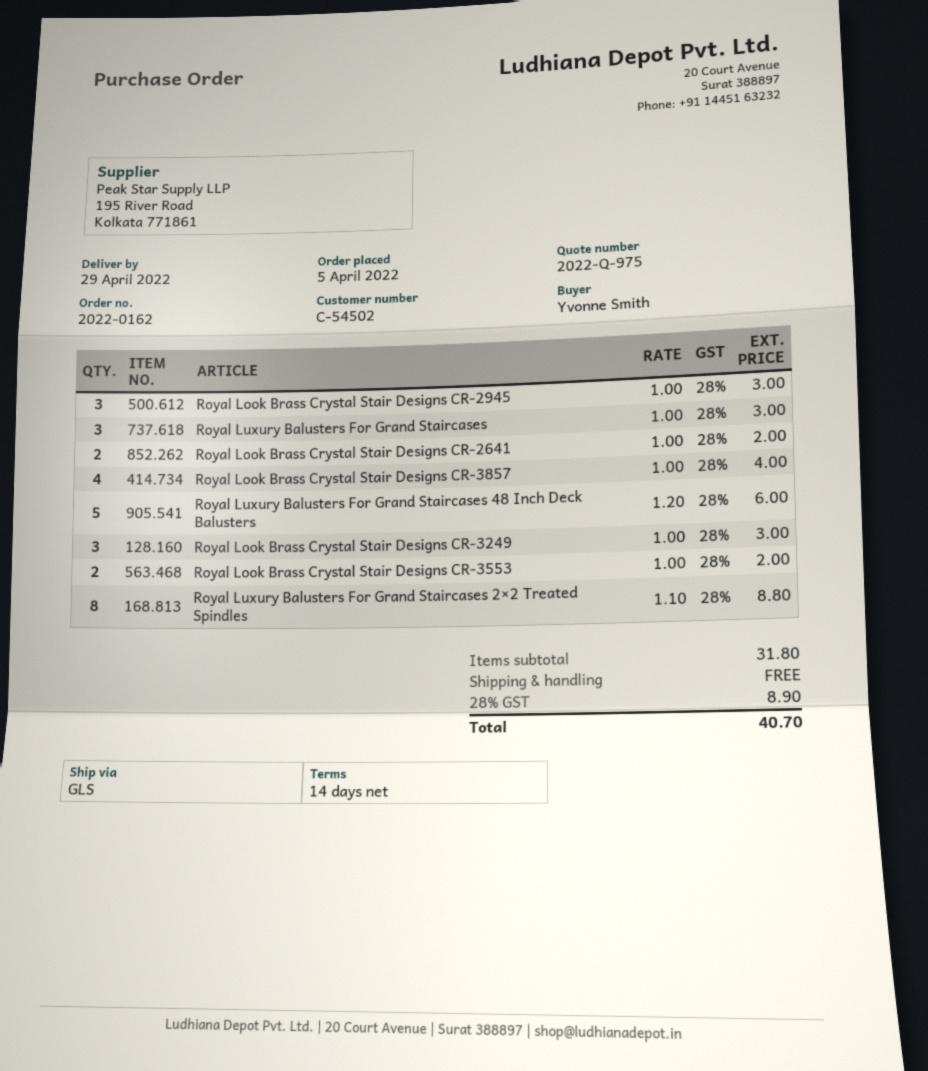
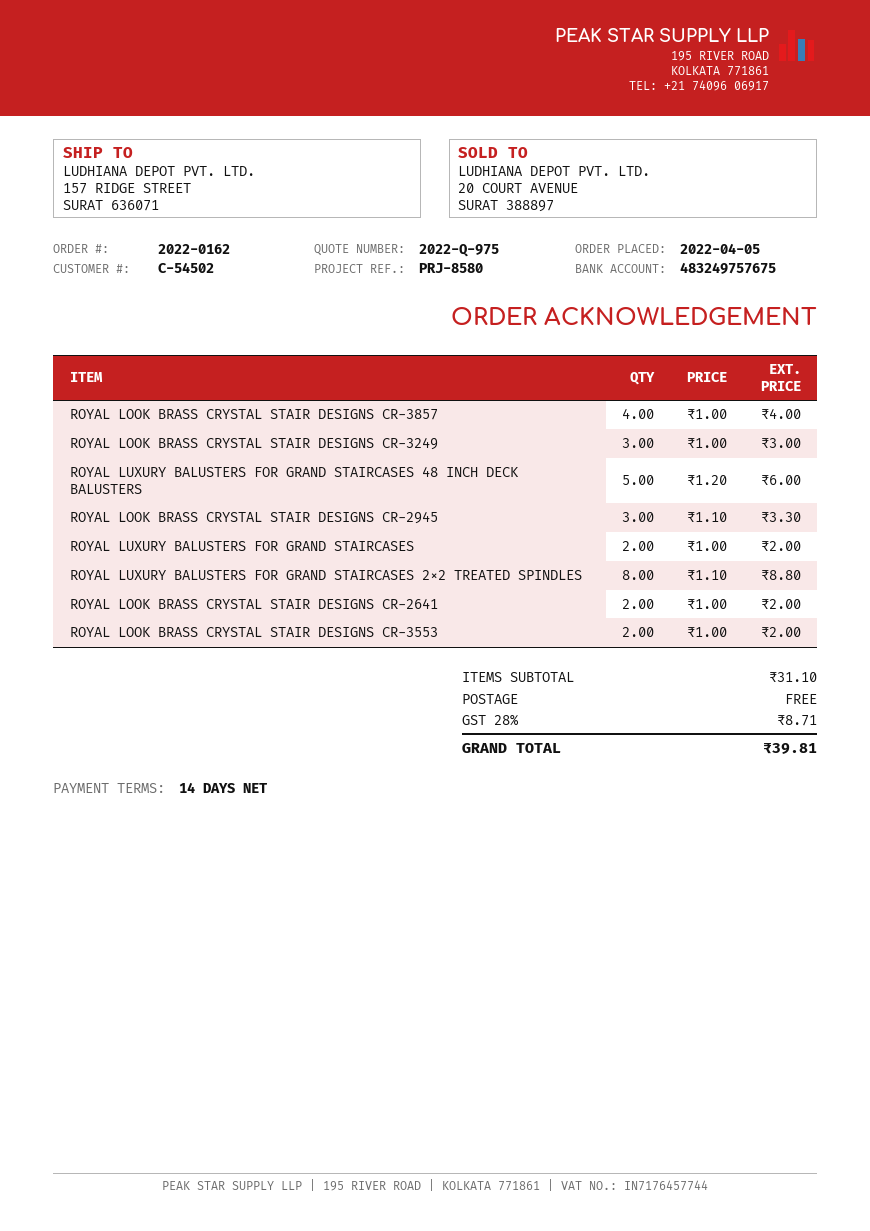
Royal Look Brass Crystal Stair Designs CR-2945: 3 x 1.00 = 3.00 -> 3 x 1.10 = 3.30
Royal Luxury Balusters For Grand Staircases: 3 x 1.00 = 3.00 -> 2 x 1.00 = 2.00
subtotal: 31.80 -> 31.10
tax: 28% = 8.90 -> 28% = 8.71
total: 40.70 -> 39.81

